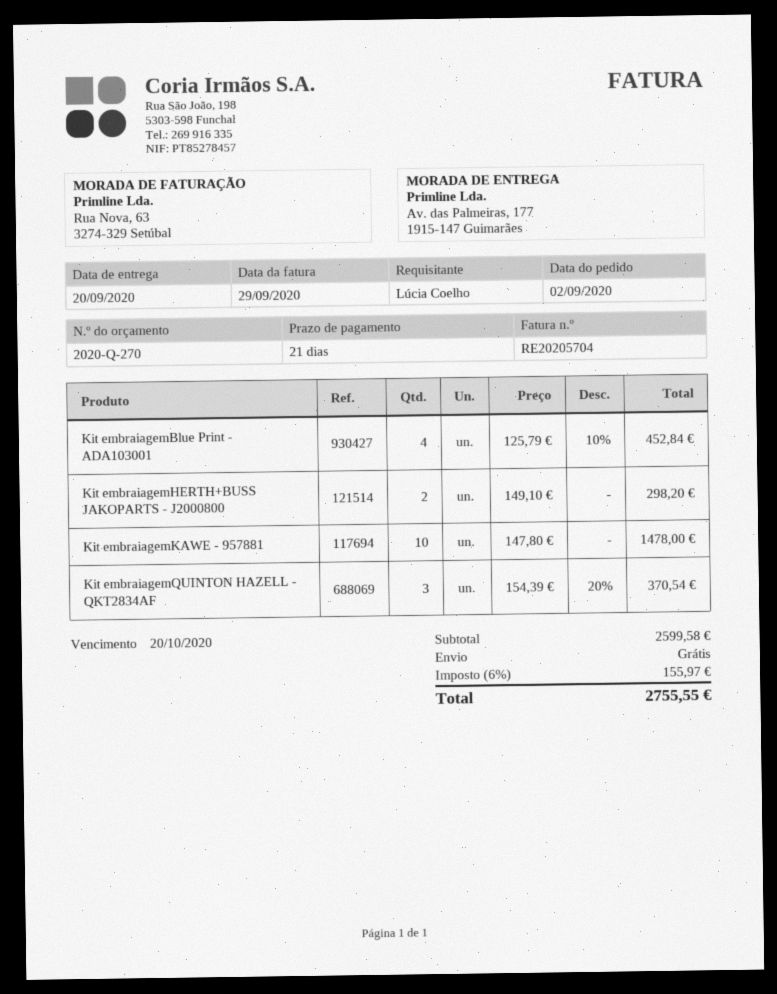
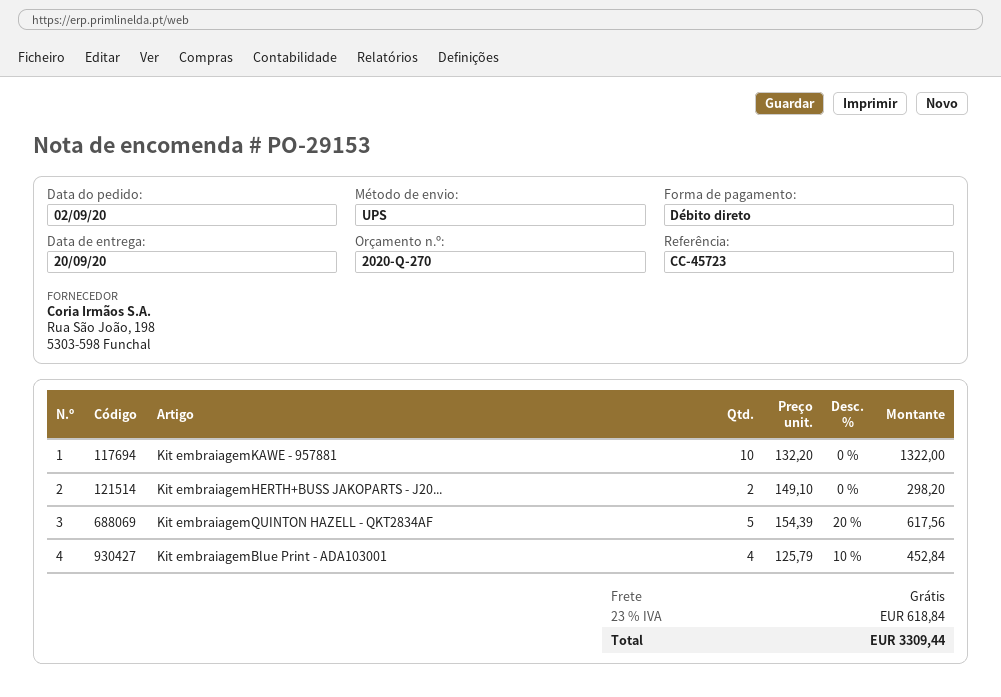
Kit embraiagemKAWE - 957881: 10 x 147.80 = 1478.00 -> 10 x 132.20 = 1322.00
Kit embraiagemQUINTON HAZELL - QKT2834AF: 3 x 154.39 - 20% = 370.54 -> 5 x 154.39 - 20% = 617.56
tax: 6% = 155.97 -> 23% = 618.84
total: 2755.55 -> 3309.44

